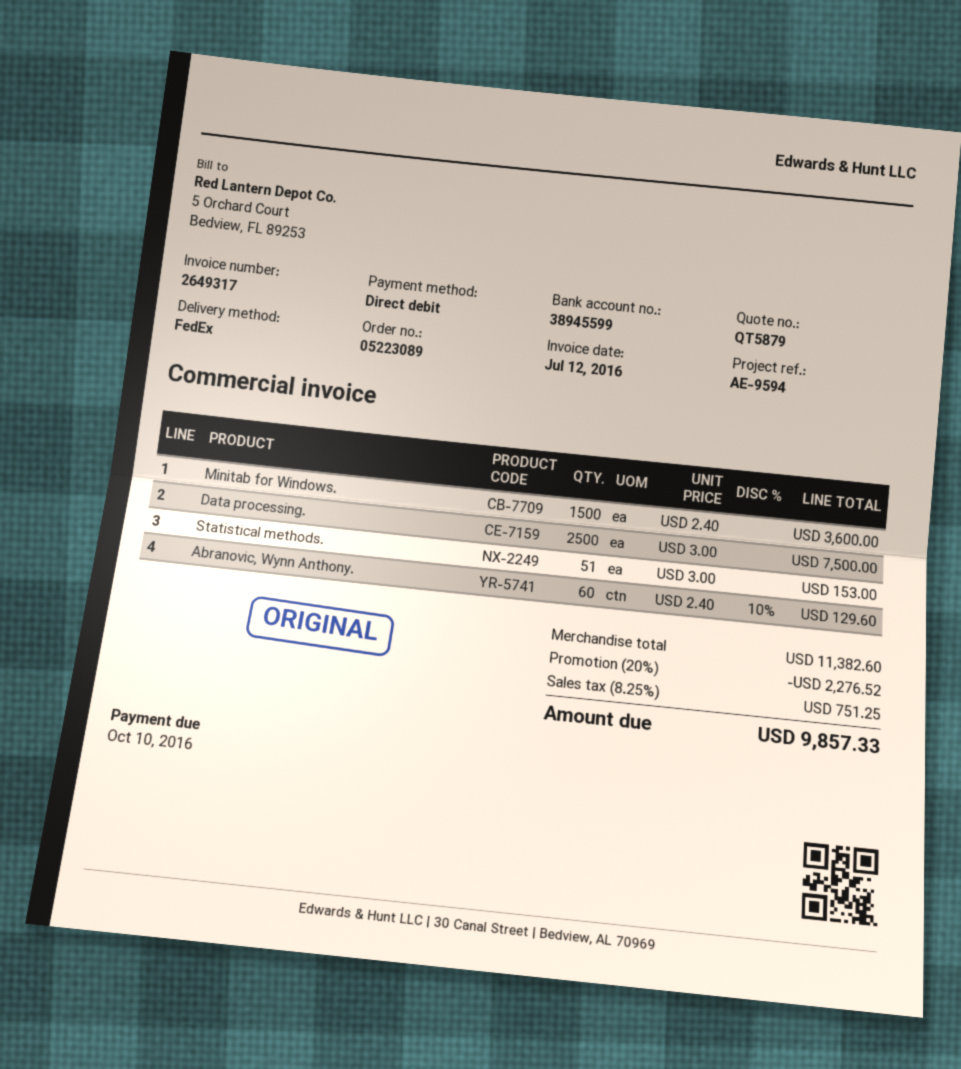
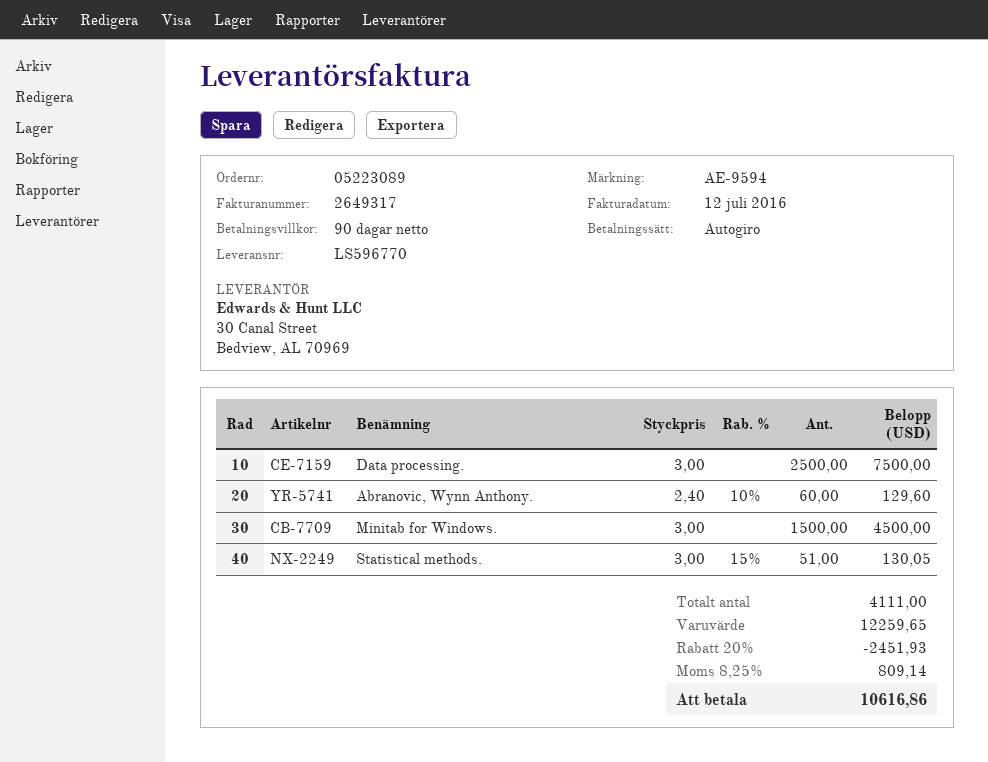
Minitab for Windows.: 1500 x 2.40 = 3600.00 -> 1500 x 3.00 = 4500.00
Statistical methods.: 51 x 3.00 = 153.00 -> 51 x 3.00 - 15% = 130.05
subtotal: 11382.60 -> 12259.65
discount: 20% = 2276.52 -> 20% = 2451.93
tax: 8.25% = 751.25 -> 8.25% = 809.14
total: 9857.33 -> 10616.86

